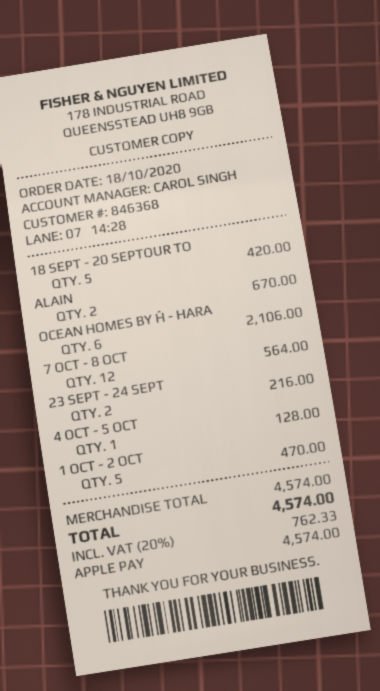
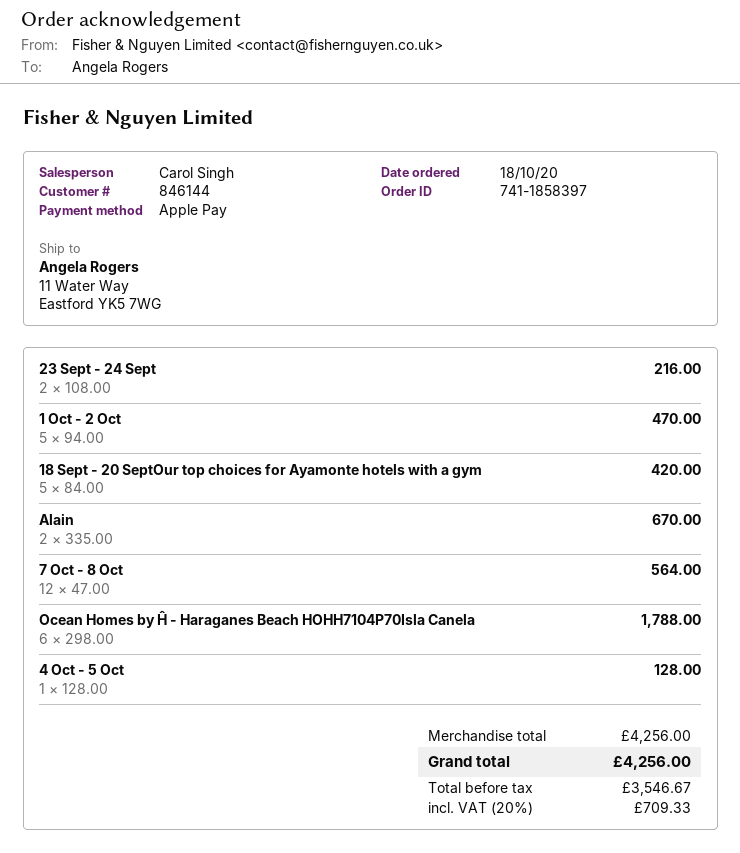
customer number: 846368 -> 846144
OCEAN HOMES BY Ĥ - HARA: 6 for 2106.00 -> 6 for 1788.00
subtotal: 4574.00 -> 4256.00
tax: 20% = 762.33 -> 20% = 709.33
total: 4574.00 -> 4256.00

